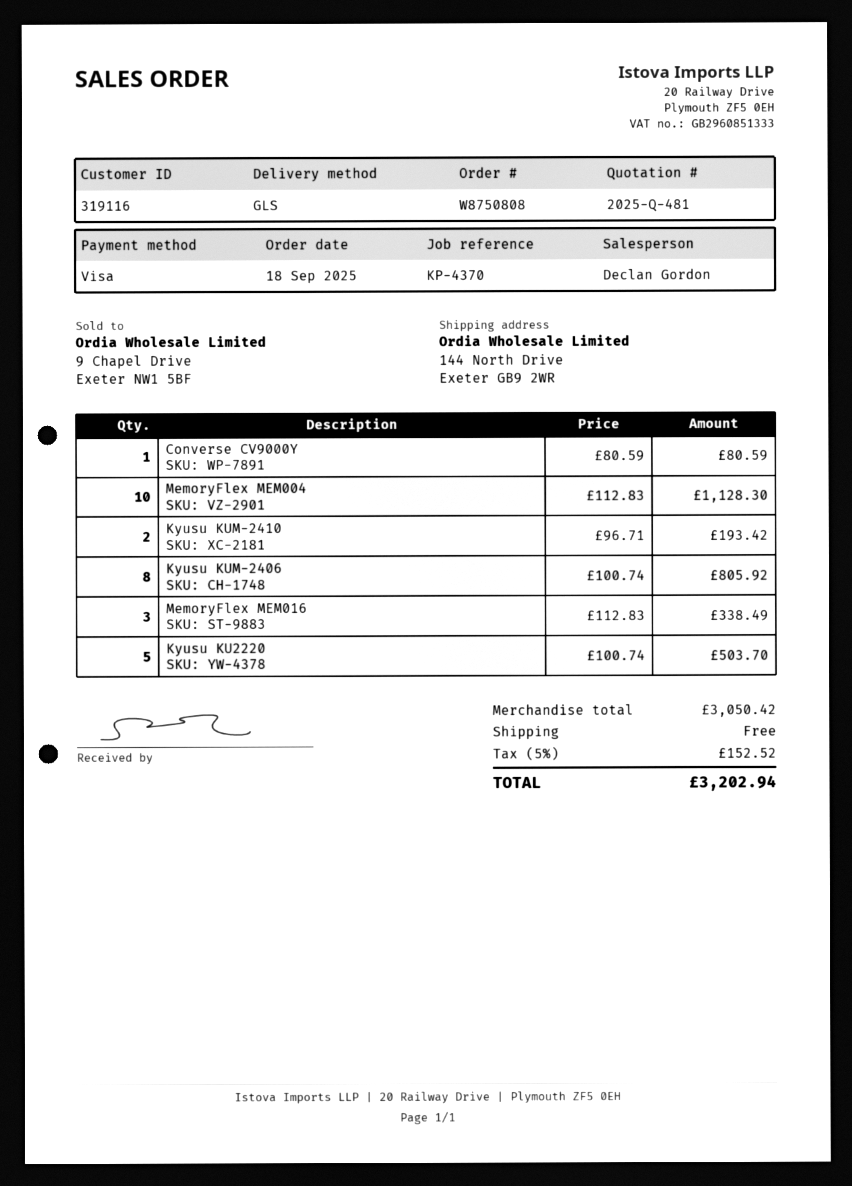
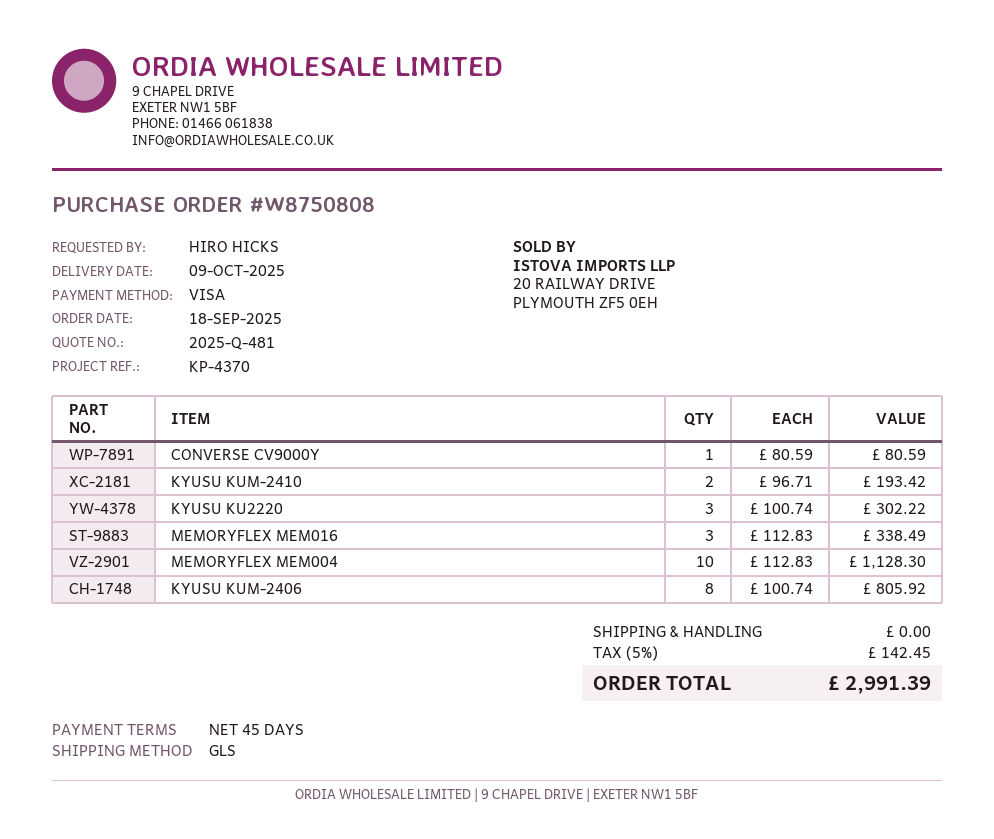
Kyusu KU2220: 5 x 100.74 = 503.70 -> 3 x 100.74 = 302.22
tax: 5% = 152.52 -> 5% = 142.45
total: 3202.94 -> 2991.39

